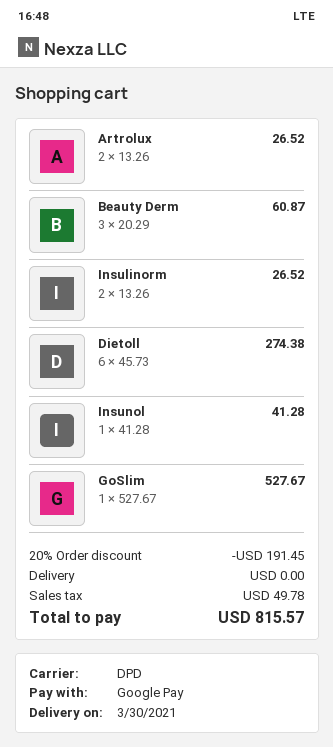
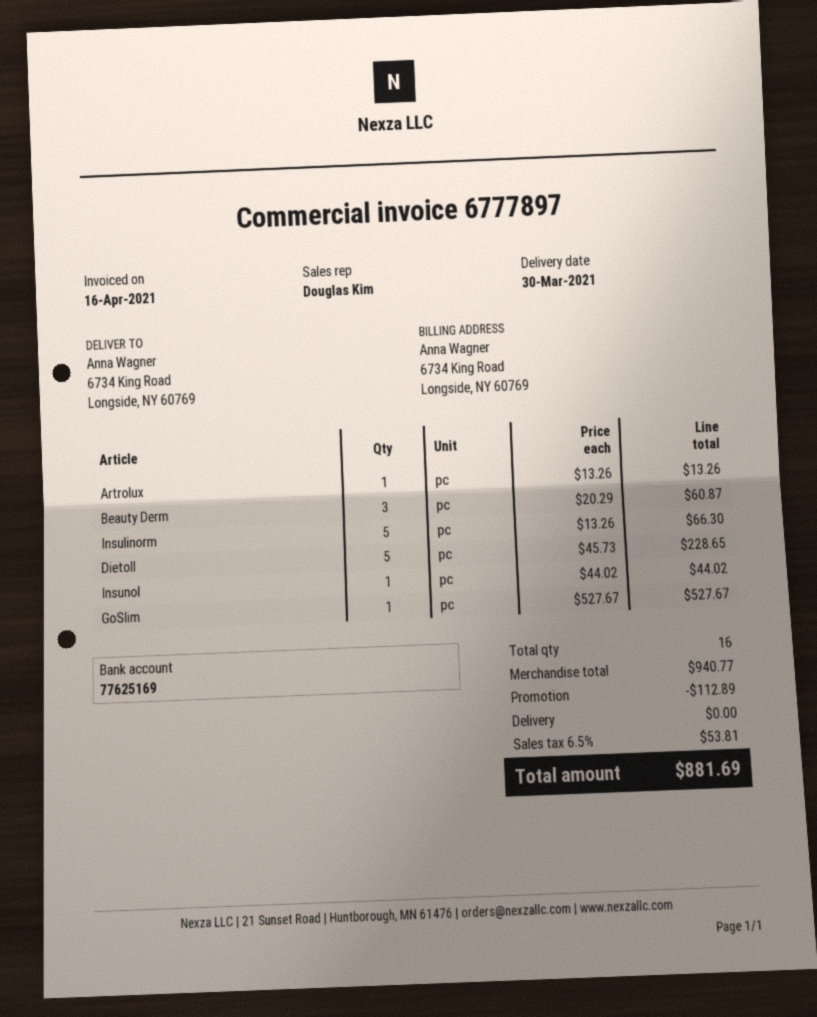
Artrolux: 2 x 13.26 = 26.52 -> 1 x 13.26 = 13.26
Insulinorm: 2 x 13.26 = 26.52 -> 5 x 13.26 = 66.30
Dietoll: 6 x 45.73 = 274.38 -> 5 x 45.73 = 228.65
Insunol: 1 x 41.28 = 41.28 -> 1 x 44.02 = 44.02
discount: 191.45 -> 112.89
tax: 49.78 -> 53.81
total: 815.57 -> 881.69

